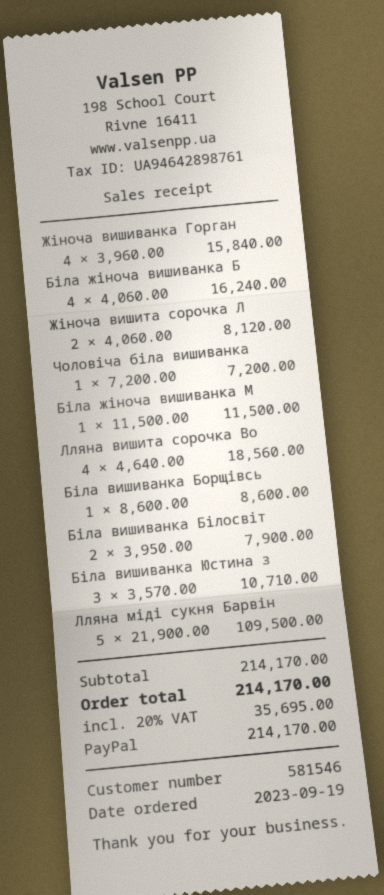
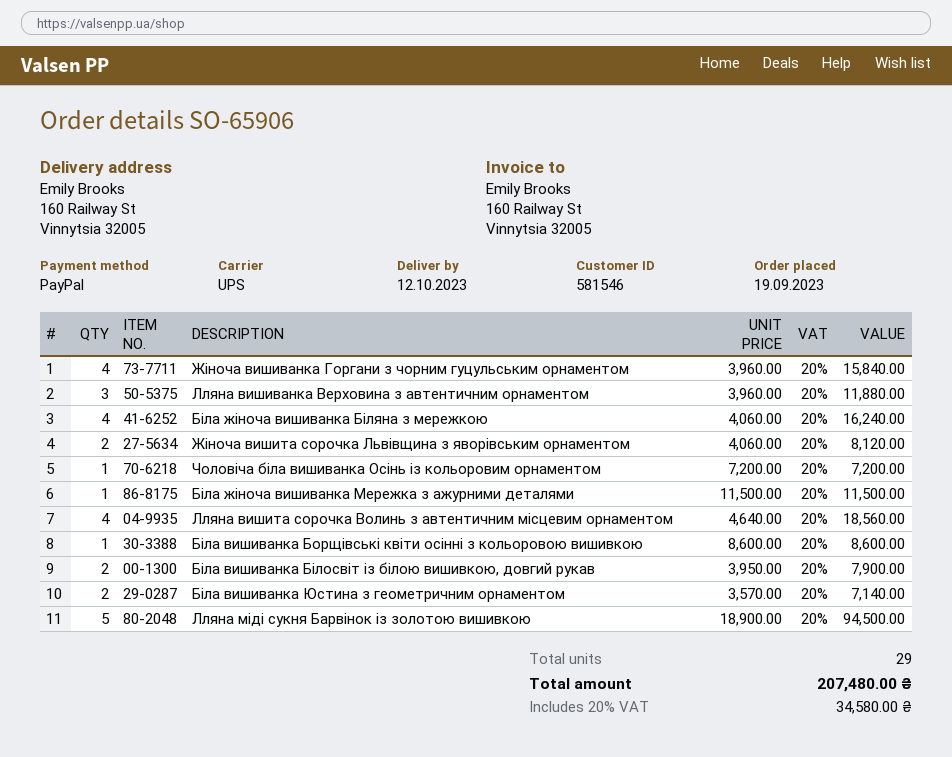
Біла вишиванка Юстина з: 3 x 3570.00 = 10710.00 -> 2 x 3570.00 = 7140.00
Лляна міді сукня Барвін: 5 x 21900.00 = 109500.00 -> 5 x 18900.00 = 94500.00
Лляна вишиванка Верховина з автентичним орнаментом: none -> 3 x 3960.00 = 11880.00
tax: 20% = 35695.00 -> 20% = 34580.00
total: 214170.00 -> 207480.00

